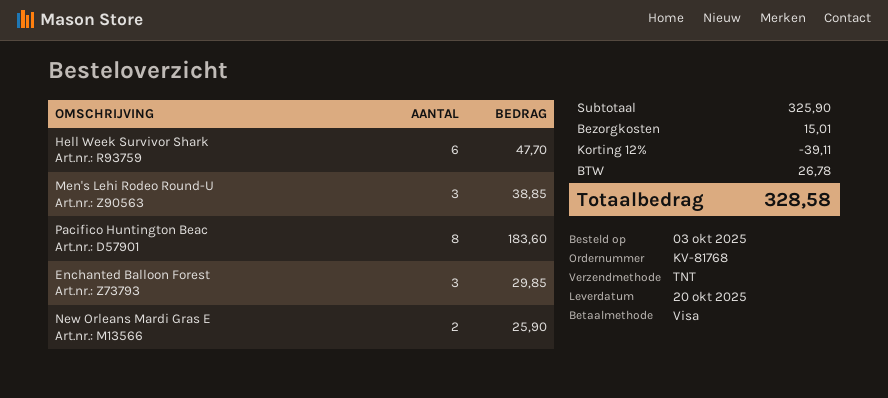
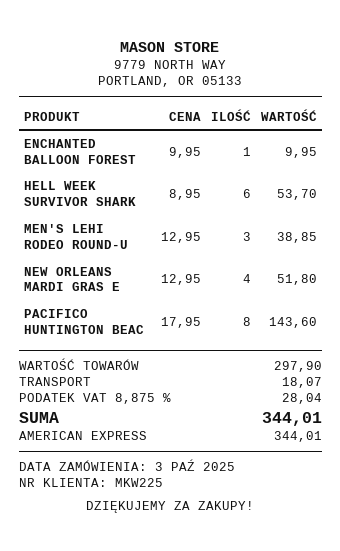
payment method: Visa -> American Express
Hell Week Survivor Shark: 6 for 47.70 -> 6 for 53.70
Pacifico Huntington Beac: 8 for 183.60 -> 8 for 143.60
Enchanted Balloon Forest: 3 for 29.85 -> 1 for 9.95
New Orleans Mardi Gras E: 2 for 25.90 -> 4 for 51.80
subtotal: 325.90 -> 297.90
discount: 12% = 39.11 -> none
shipping: 15.01 -> 18.07
tax: 26.78 -> 28.04
total: 328.58 -> 344.01

